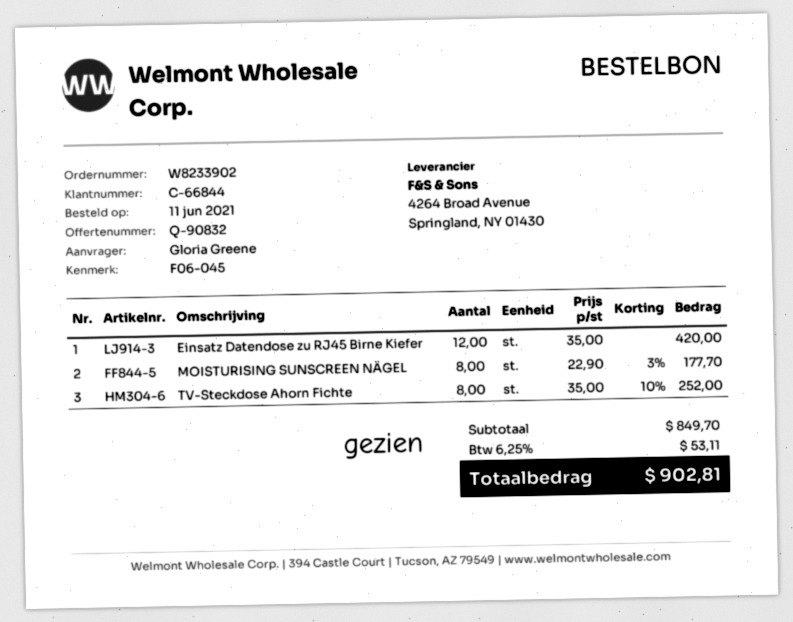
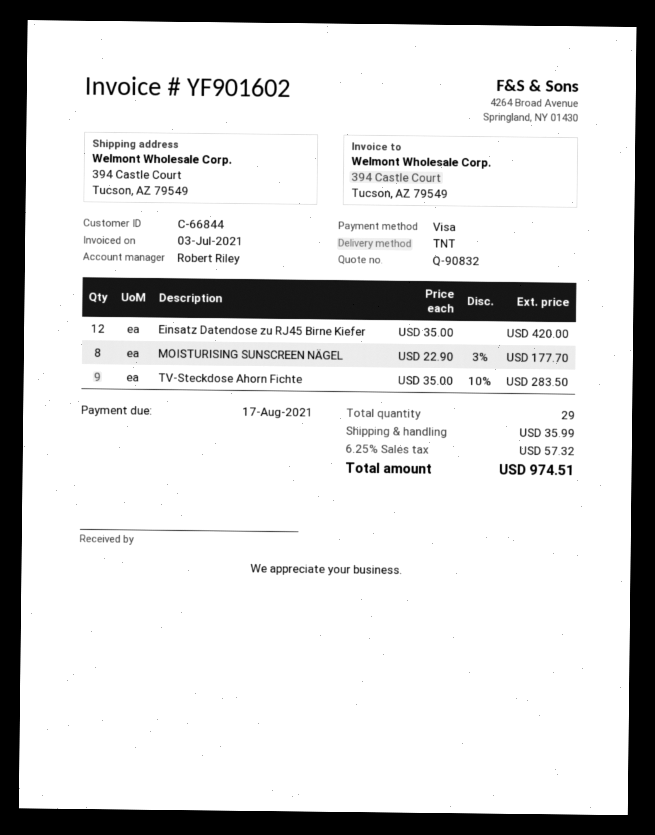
TV-Steckdose Ahorn Fichte: 8 x 35.00 - 10% = 252.00 -> 9 x 35.00 - 10% = 283.50
shipping: none -> 35.99
tax: 6.25% = 53.11 -> 6.25% = 57.32
total: 902.81 -> 974.51

